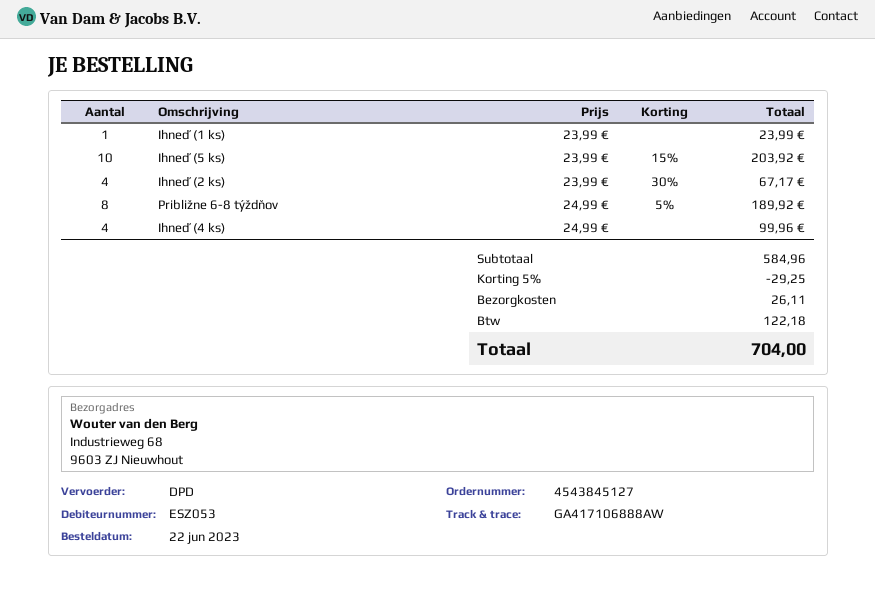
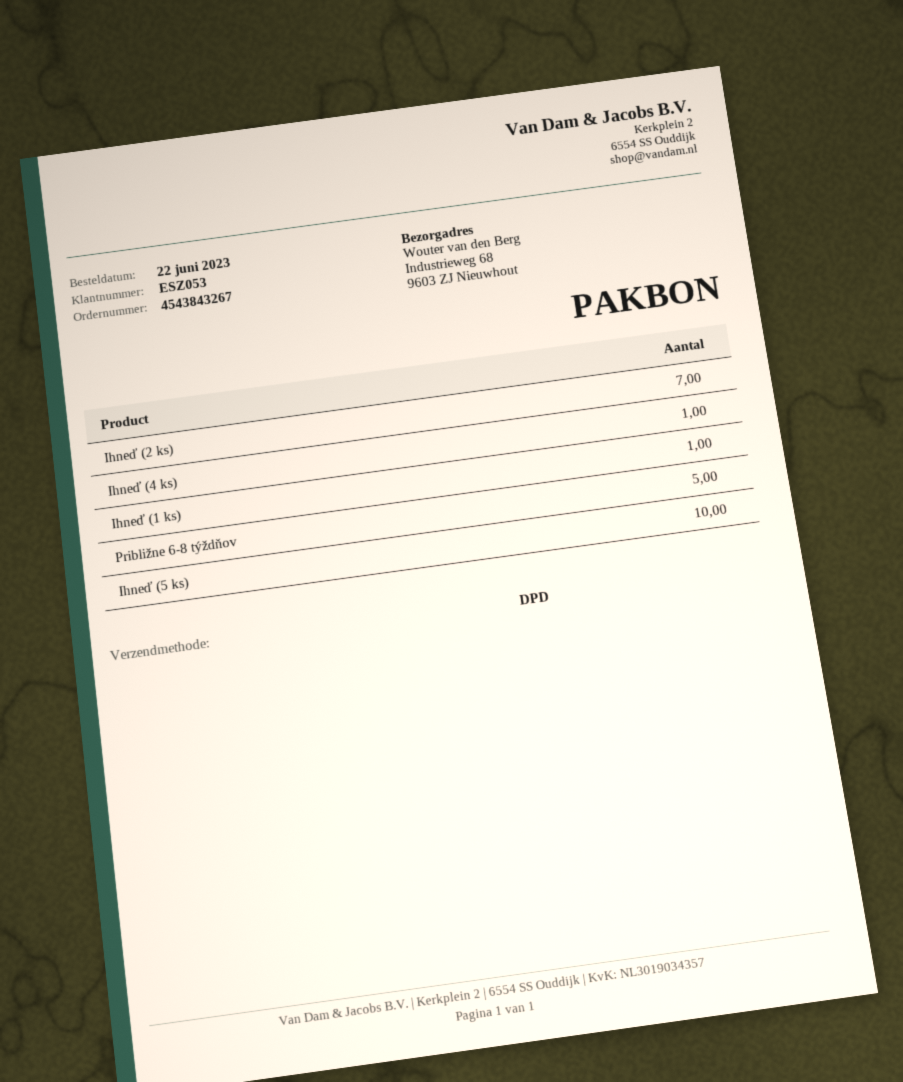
order number: 4543845127 -> 4543843267
Ihneď (2 ks): 4 -> 7
Približne 6-8 týždňov: 8 -> 5
Ihneď (4 ks): 4 -> 1

